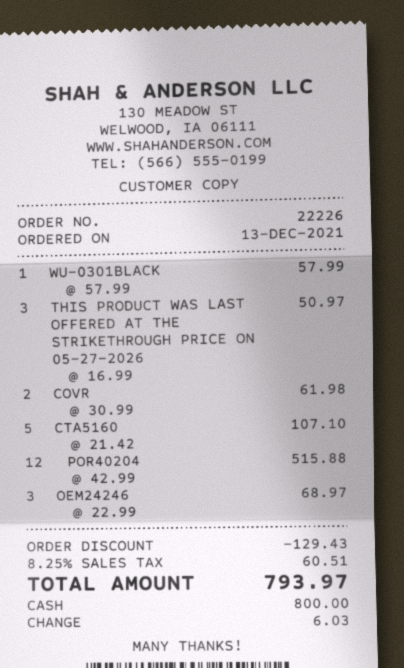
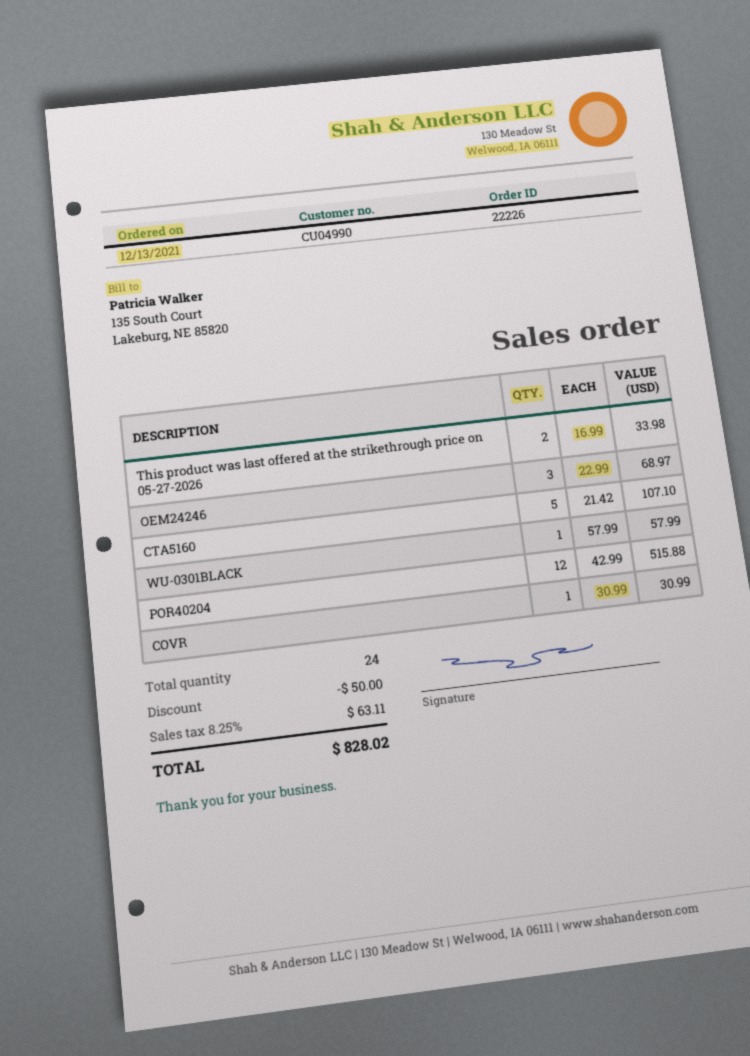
THIS PRODUCT WAS LAST OFFERED AT THE STRIKETHROUGH PRICE ON 05-27-2026: 3 x 16.99 = 50.97 -> 2 x 16.99 = 33.98
COVR: 2 x 30.99 = 61.98 -> 1 x 30.99 = 30.99
discount: 129.43 -> 50.00
tax: 8.25% = 60.51 -> 8.25% = 63.11
total: 793.97 -> 828.02

